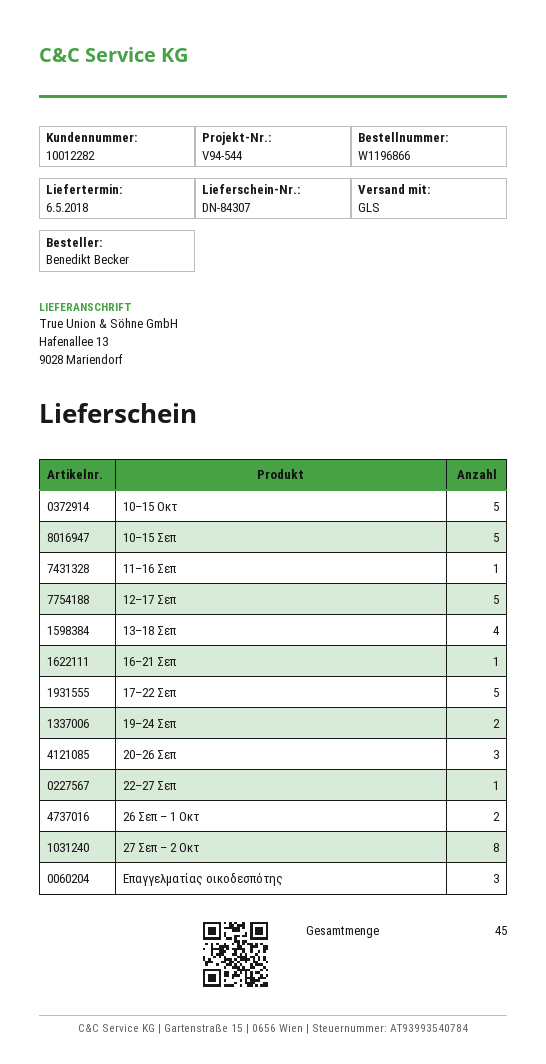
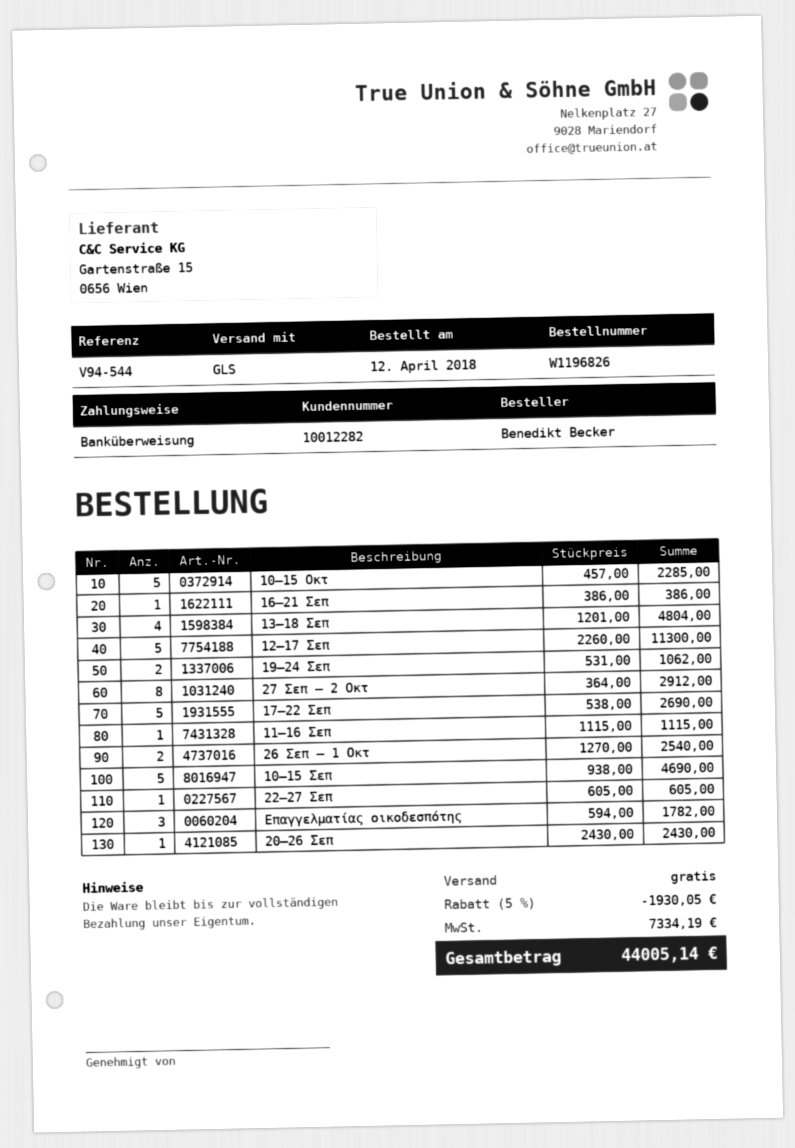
order number: W1196866 -> W1196826
20–26 Σεπ: 3 -> 1

